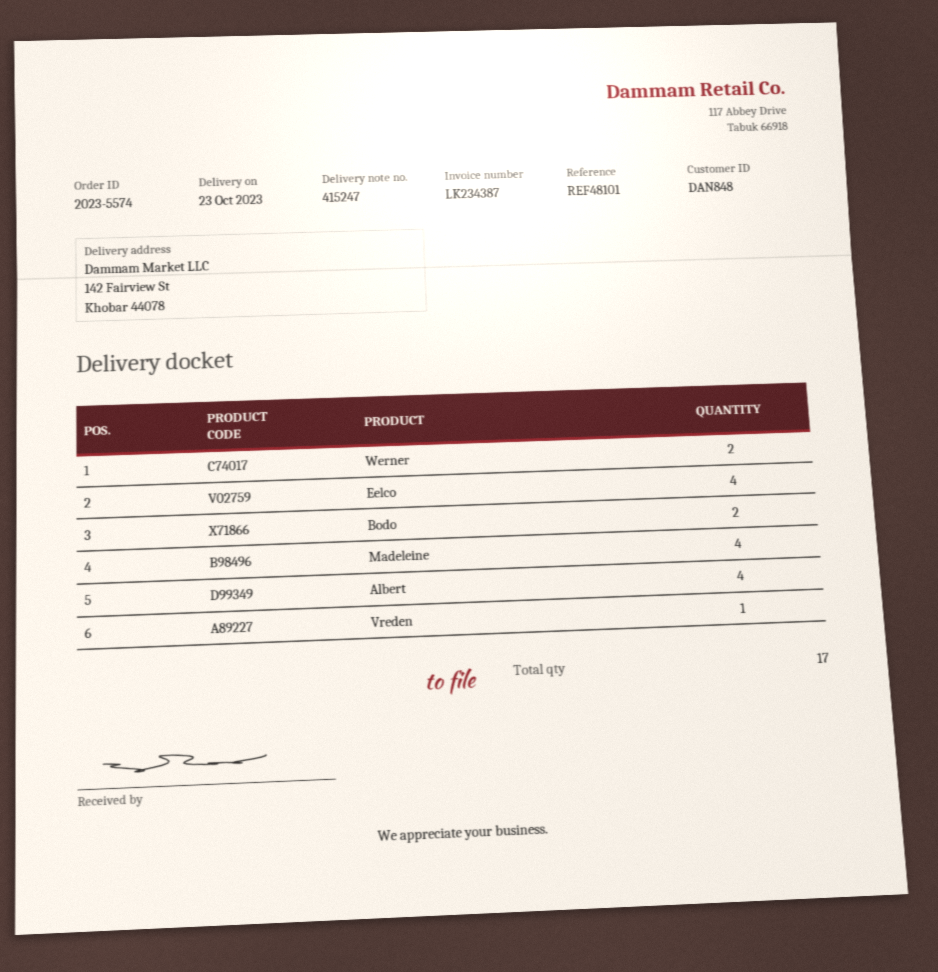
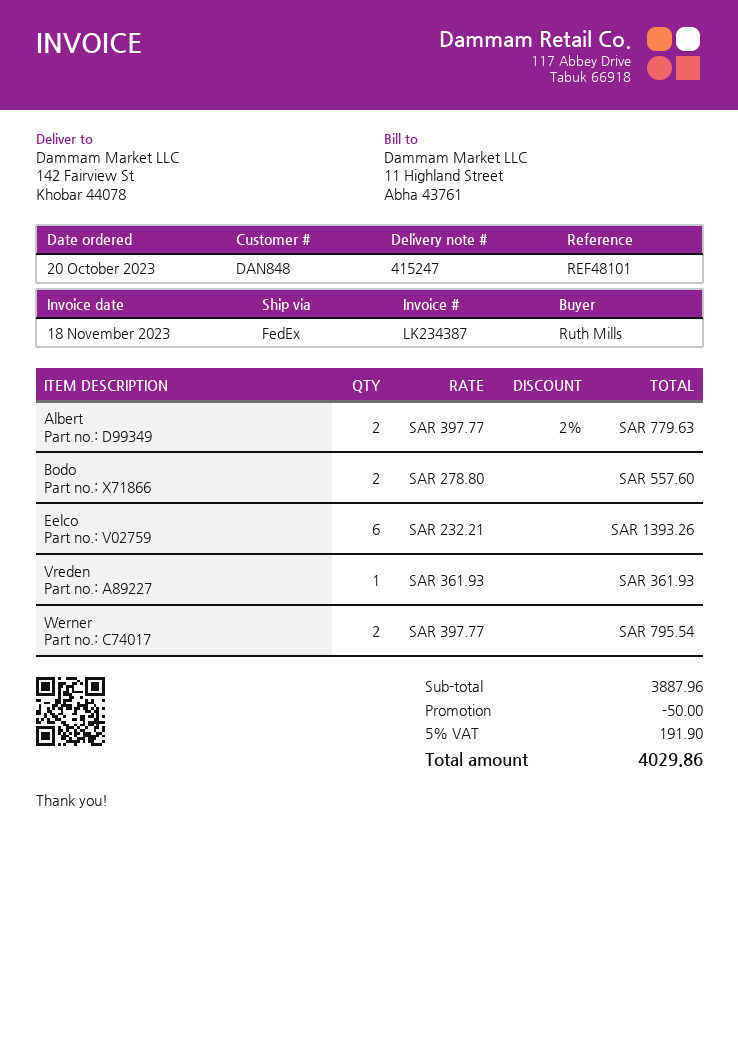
Eelco: 4 -> 6
Madeleine: 4 -> none
Albert: 4 -> 2

